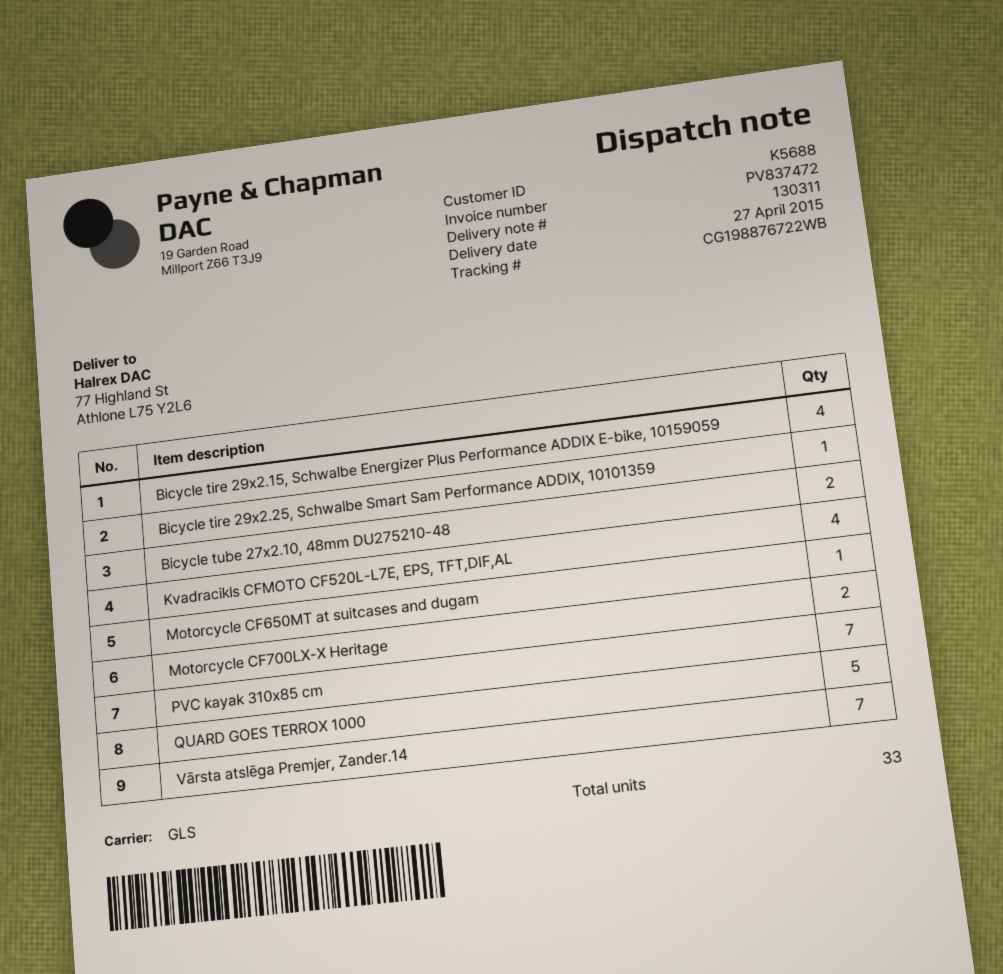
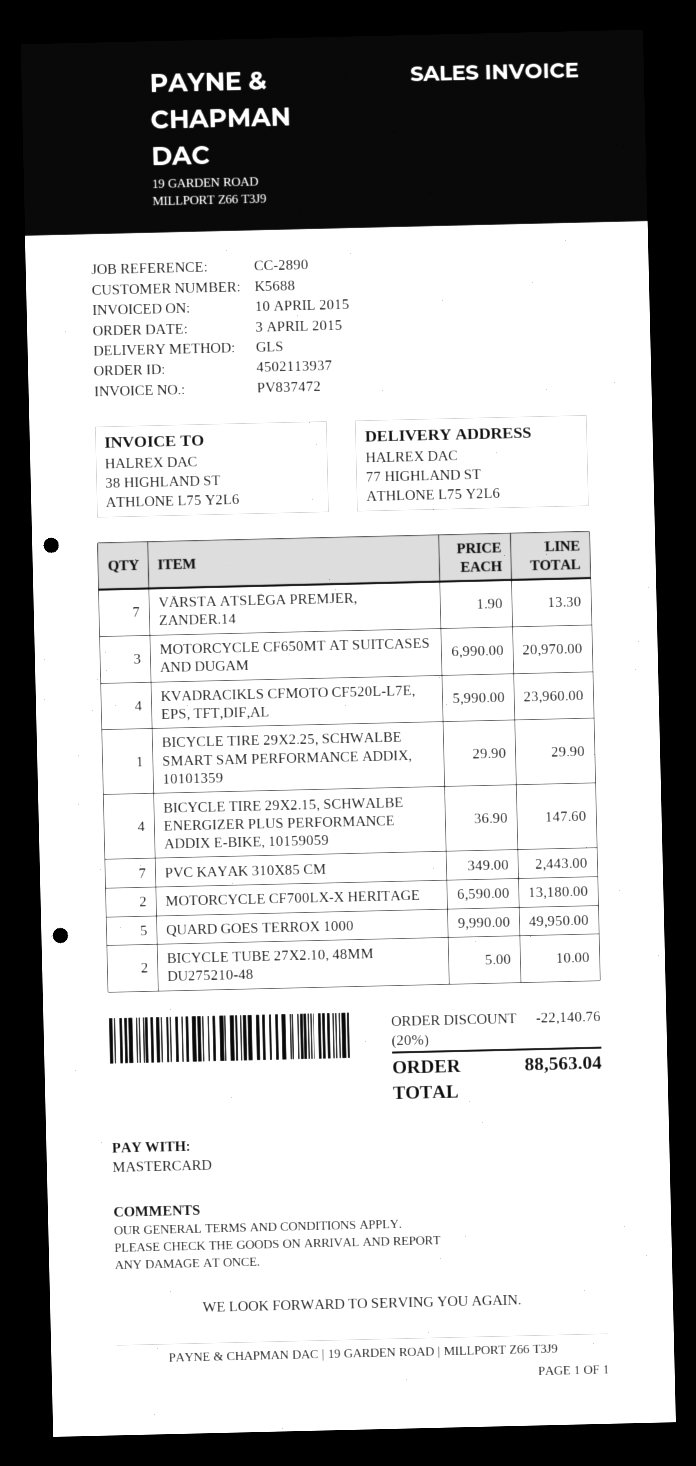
Motorcycle CF650MT at suitcases and dugam: 1 -> 3

